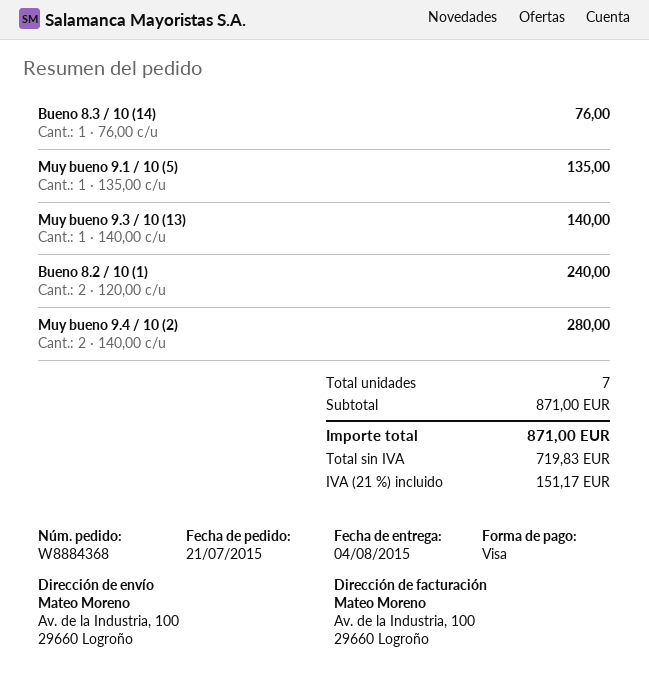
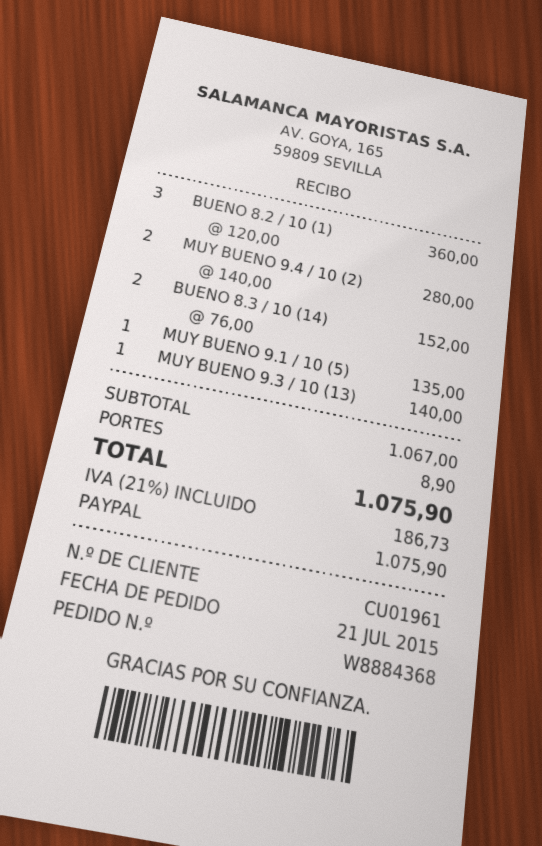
payment method: Visa -> PayPal
Bueno 8.3 / 10 (14): 1 x 76.00 = 76.00 -> 2 x 76.00 = 152.00
Bueno 8.2 / 10 (1): 2 x 120.00 = 240.00 -> 3 x 120.00 = 360.00
subtotal: 871.00 -> 1067.00
shipping: none -> 8.90
tax: 21% = 151.17 -> 21% = 186.73
total: 871.00 -> 1075.90

